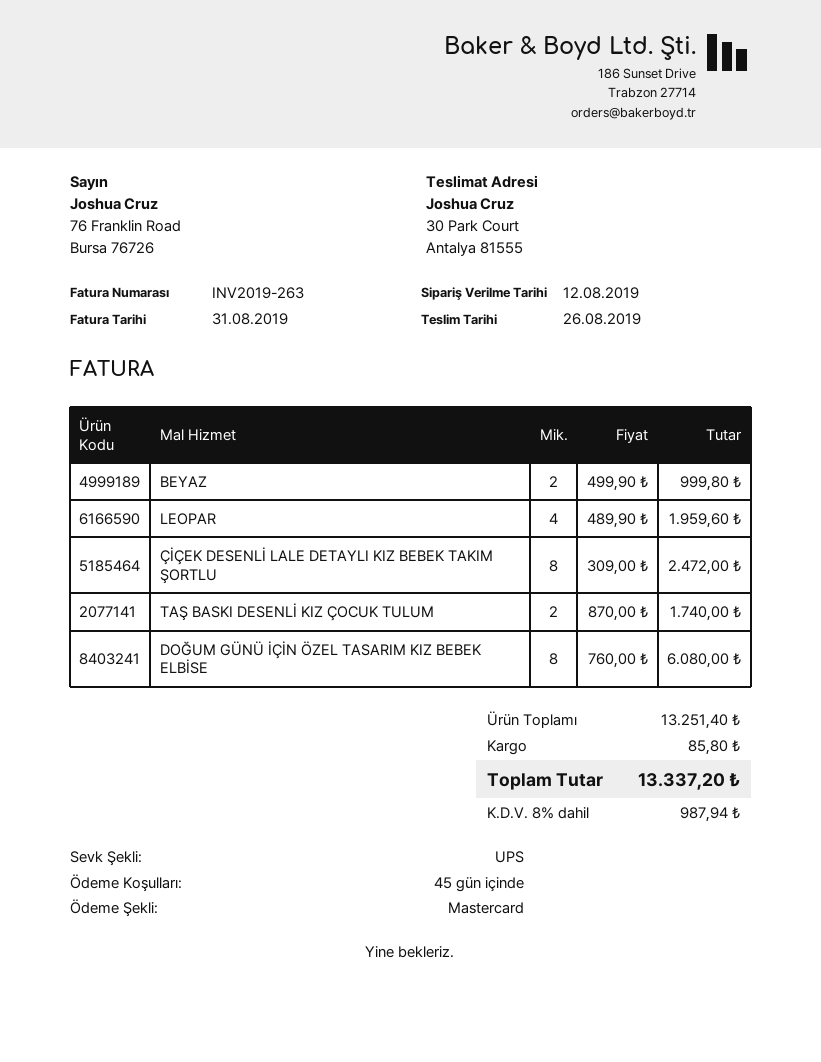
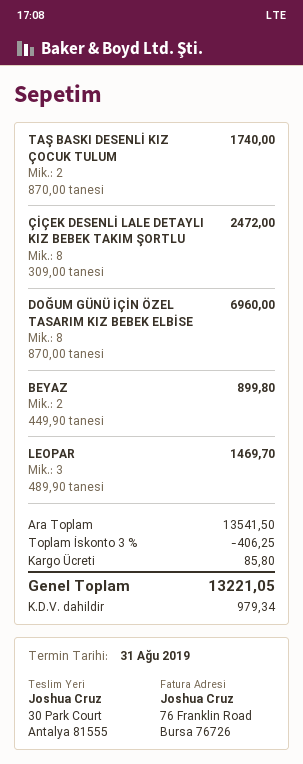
delivery date: 2019-08-26 -> 2019-08-31
BEYAZ: 2 x 499.90 = 999.80 -> 2 x 449.90 = 899.80
LEOPAR: 4 x 489.90 = 1959.60 -> 3 x 489.90 = 1469.70
DOĞUM GÜNÜ İÇİN ÖZEL TASARIM KIZ BEBEK ELBİSE: 8 x 760.00 = 6080.00 -> 8 x 870.00 = 6960.00
subtotal: 13251.40 -> 13541.50
discount: none -> 3% = 406.25
tax: 987.94 -> 979.34
total: 13337.20 -> 13221.05

